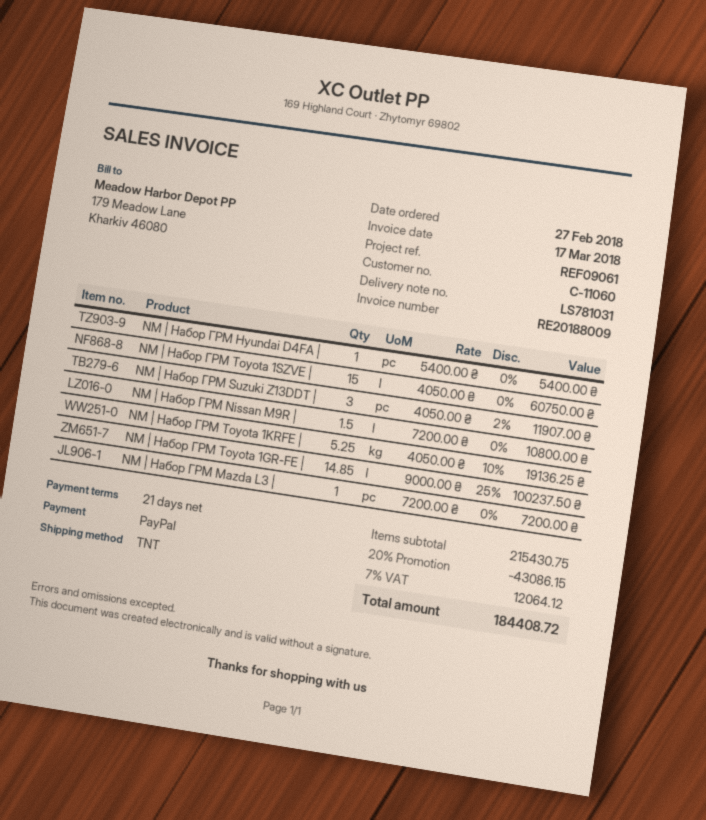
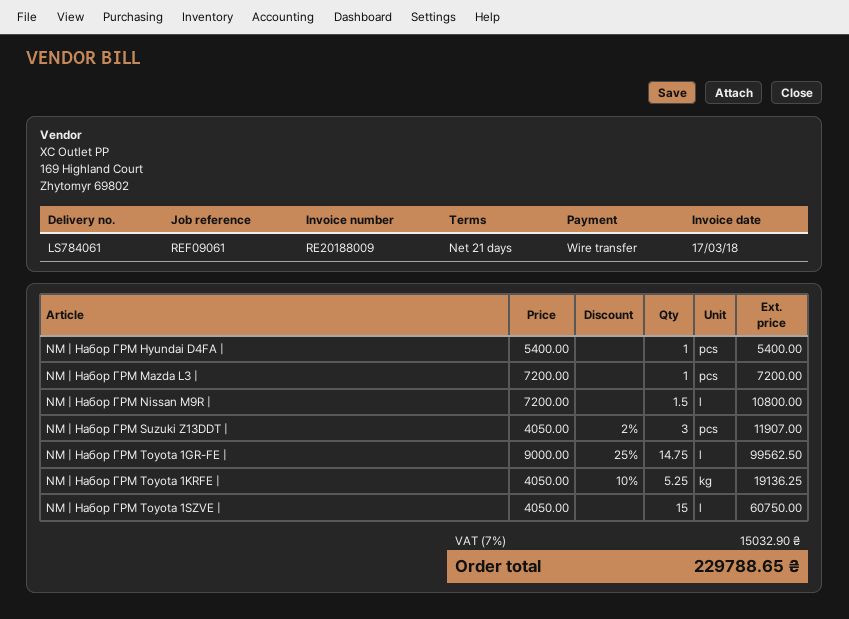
delivery note number: LS781031 -> LS784061
payment method: PayPal -> bank transfer
NM | Набор ГРМ Toyota 1GR-FE |: 14.85 x 9000.00 - 25% = 100237.50 -> 14.75 x 9000.00 - 25% = 99562.50
discount: 20% = 43086.15 -> none
tax: 7% = 12064.12 -> 7% = 15032.90
total: 184408.72 -> 229788.65

